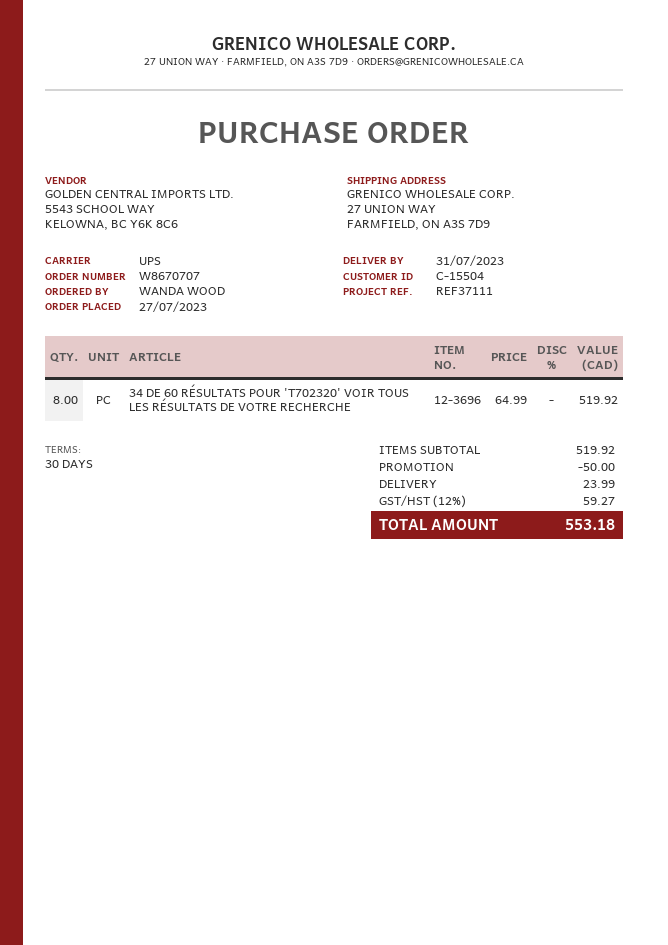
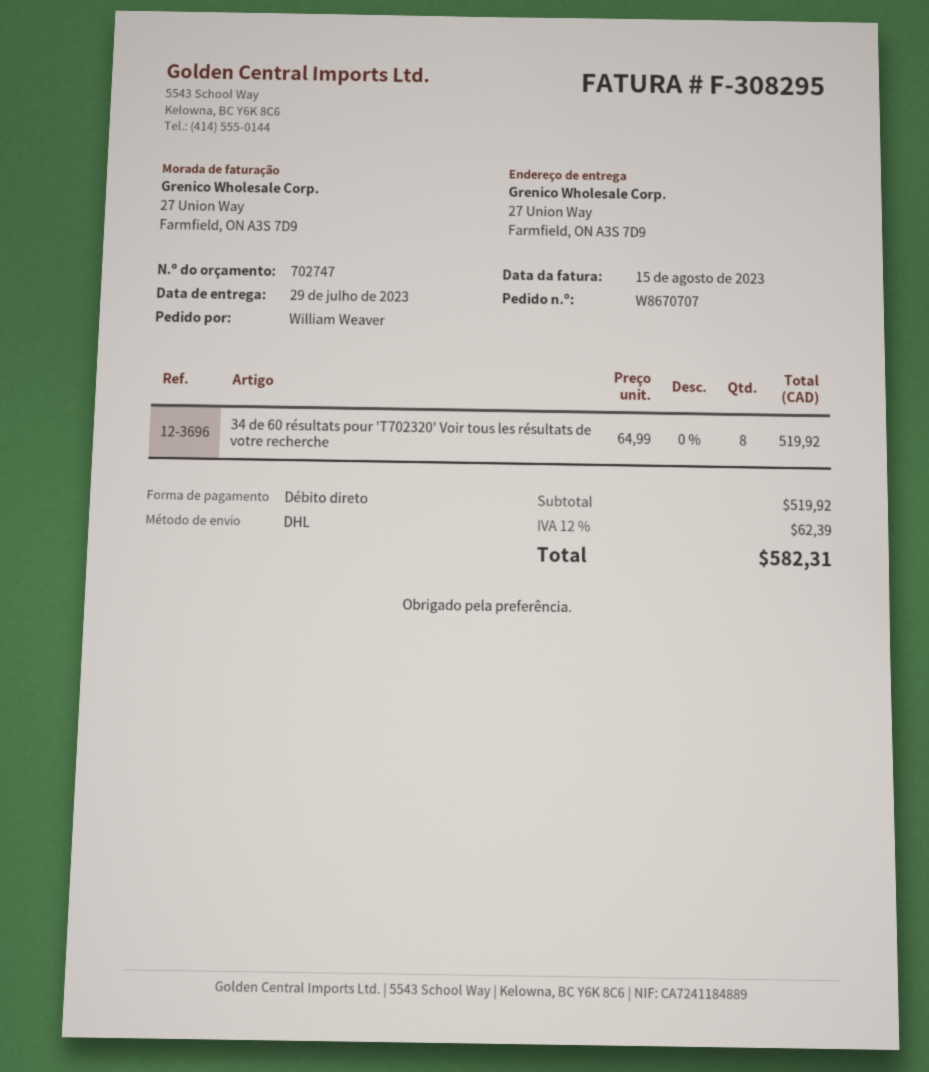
delivery date: 2023-07-31 -> 2023-07-29
ordered by: WANDA WOOD -> William Weaver
shipping method: UPS -> DHL
discount: 50.00 -> none
shipping: 23.99 -> none
tax: 12% = 59.27 -> 12% = 62.39
total: 553.18 -> 582.31

